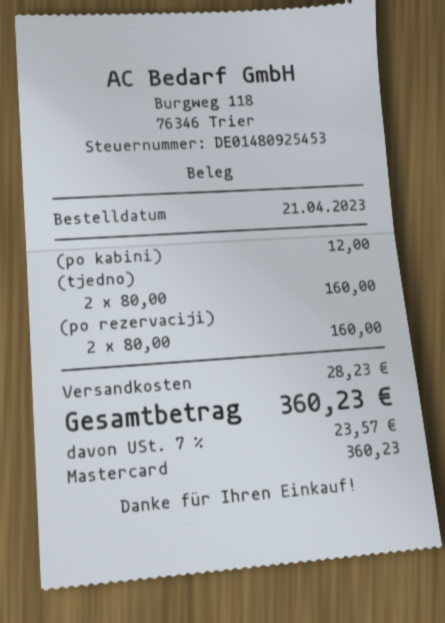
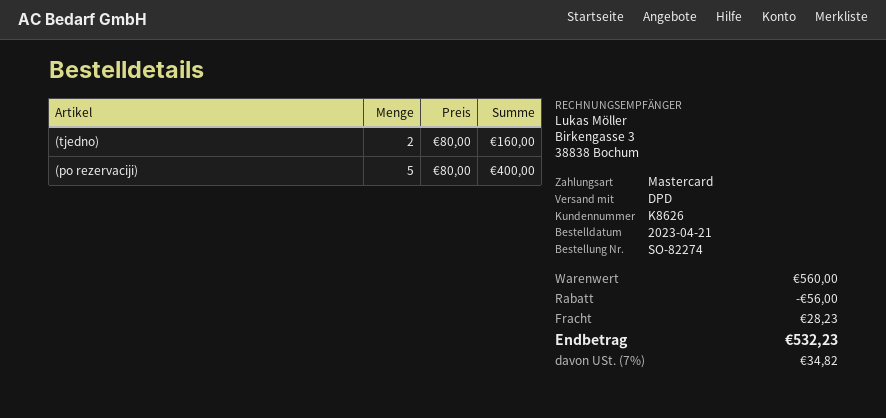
(po kabini): 1 x 12.00 = 12.00 -> none
(po rezervaciji): 2 x 80.00 = 160.00 -> 5 x 80.00 = 400.00
discount: none -> 56.00
tax: 7% = 23.57 -> 7% = 34.82
total: 360.23 -> 532.23

